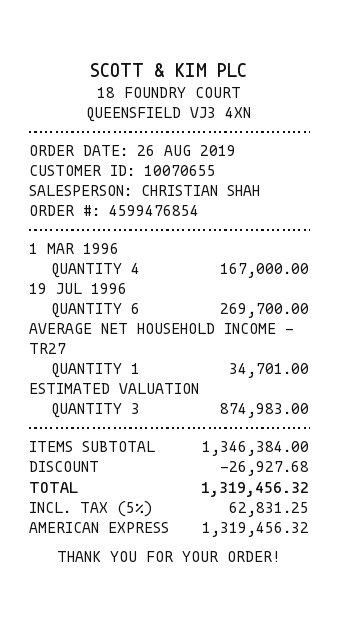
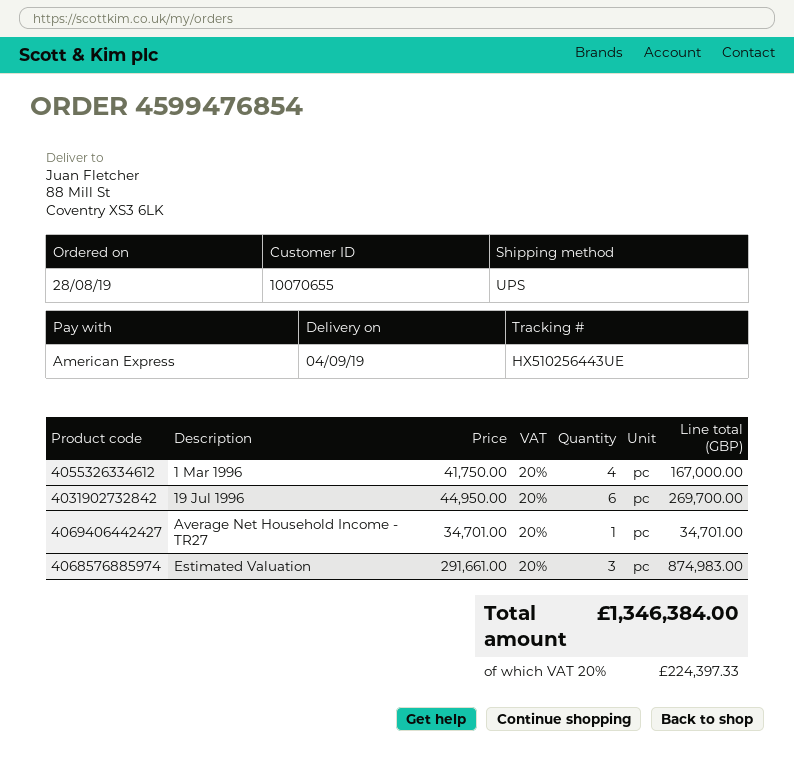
order date: 2019-08-26 -> 2019-08-28
discount: 26927.68 -> none
tax: 5% = 62831.25 -> 20% = 224397.33
total: 1319456.32 -> 1346384.00

